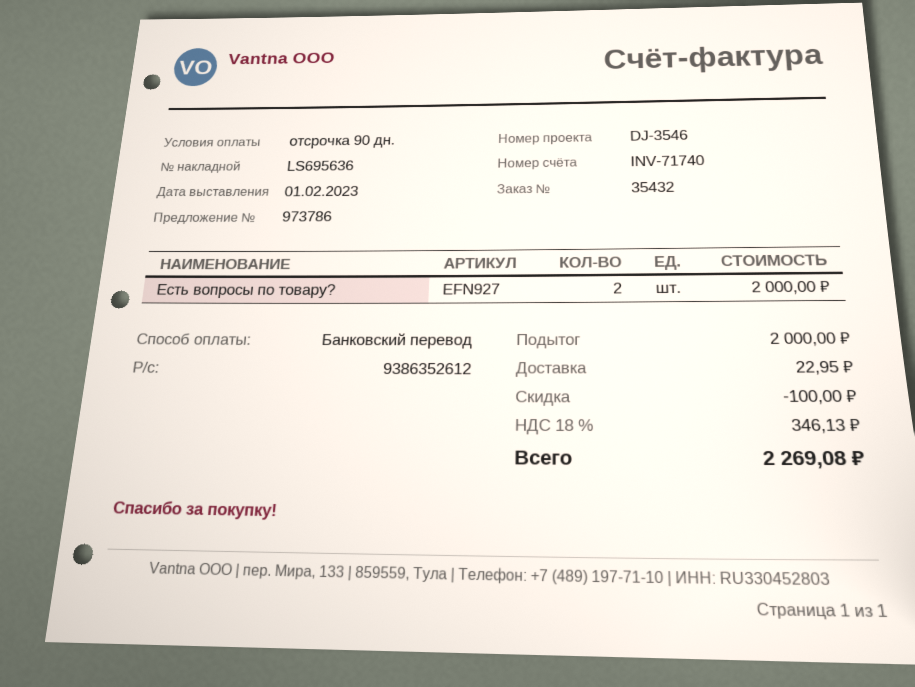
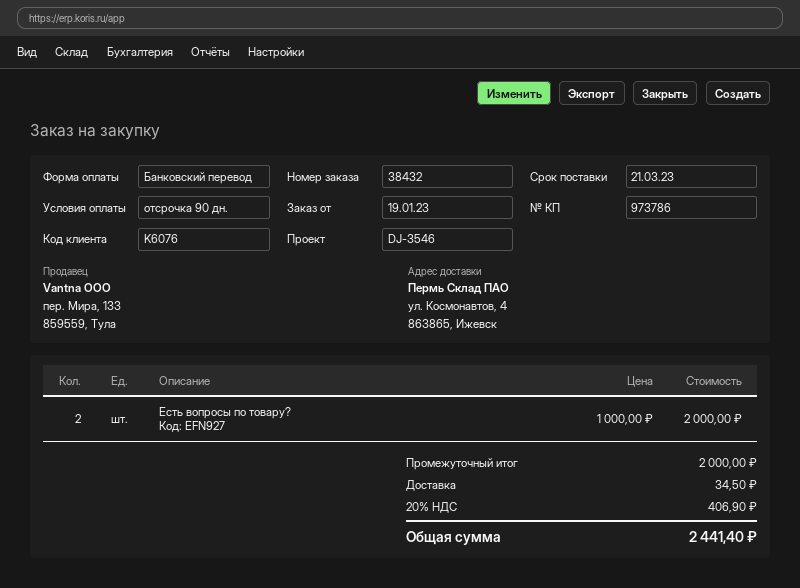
order number: 35432 -> 38432
discount: 100.00 -> none
shipping: 22.95 -> 34.50
tax: 18% = 346.13 -> 20% = 406.90
total: 2269.08 -> 2441.40

